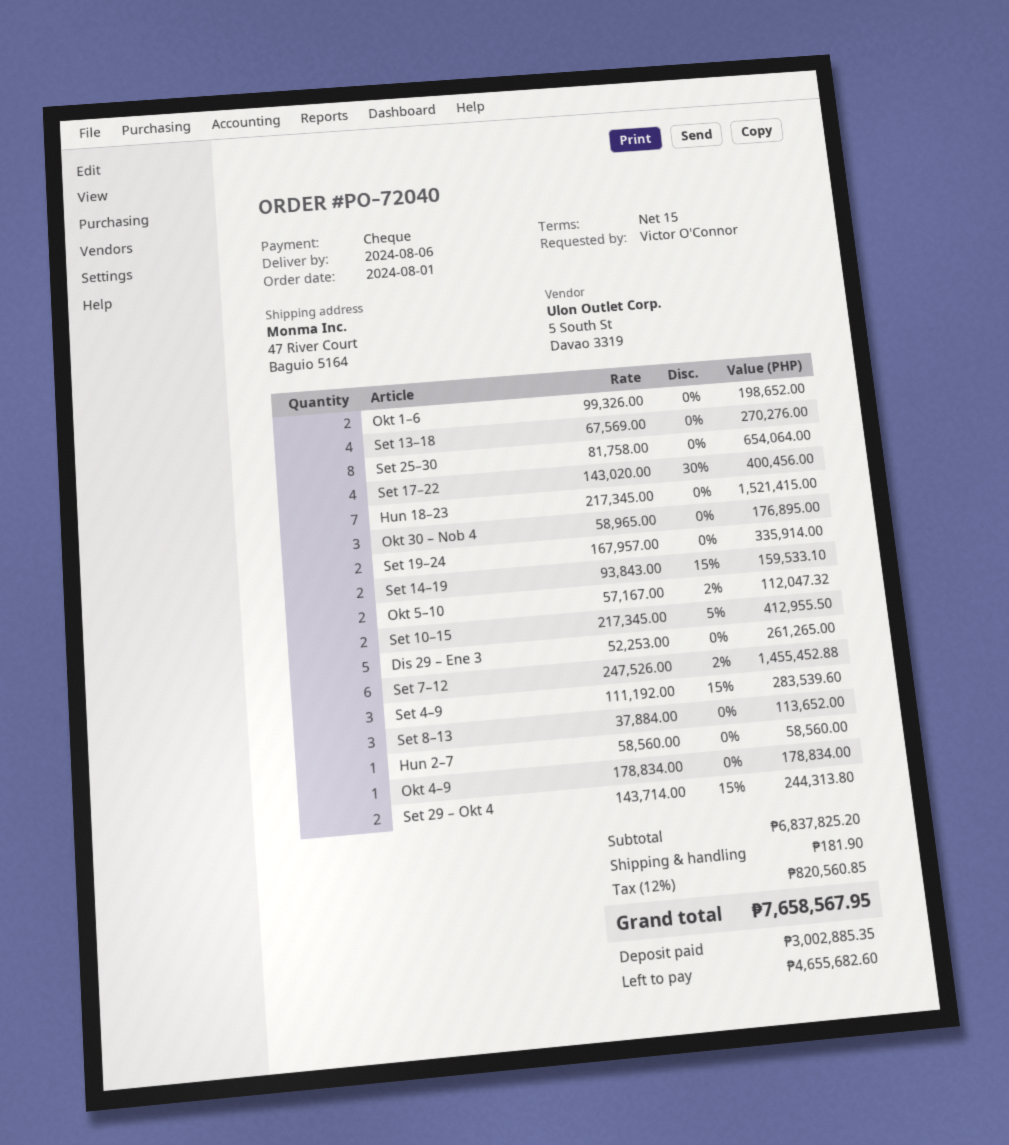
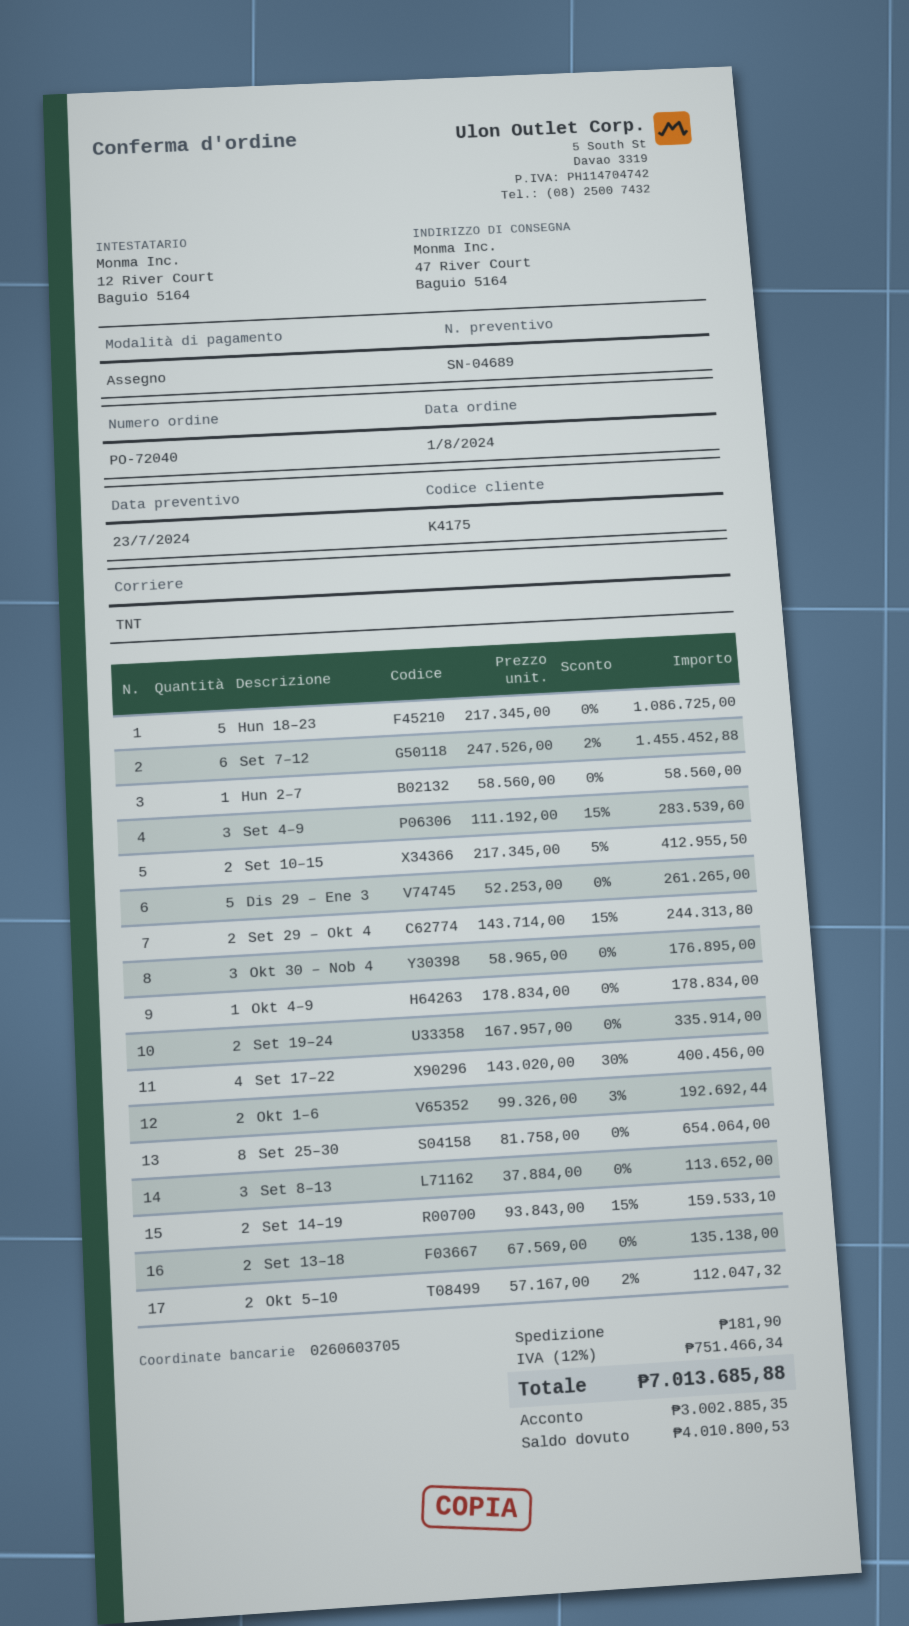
Okt 1–6: 2 x 99326.00 = 198652.00 -> 2 x 99326.00 - 3% = 192692.44
Set 13–18: 4 x 67569.00 = 270276.00 -> 2 x 67569.00 = 135138.00
Hun 18–23: 7 x 217345.00 = 1521415.00 -> 5 x 217345.00 = 1086725.00
tax: 12% = 820560.85 -> 12% = 751466.34
total: 7658567.95 -> 7013685.88
balance: 4655682.60 -> 4010800.53

